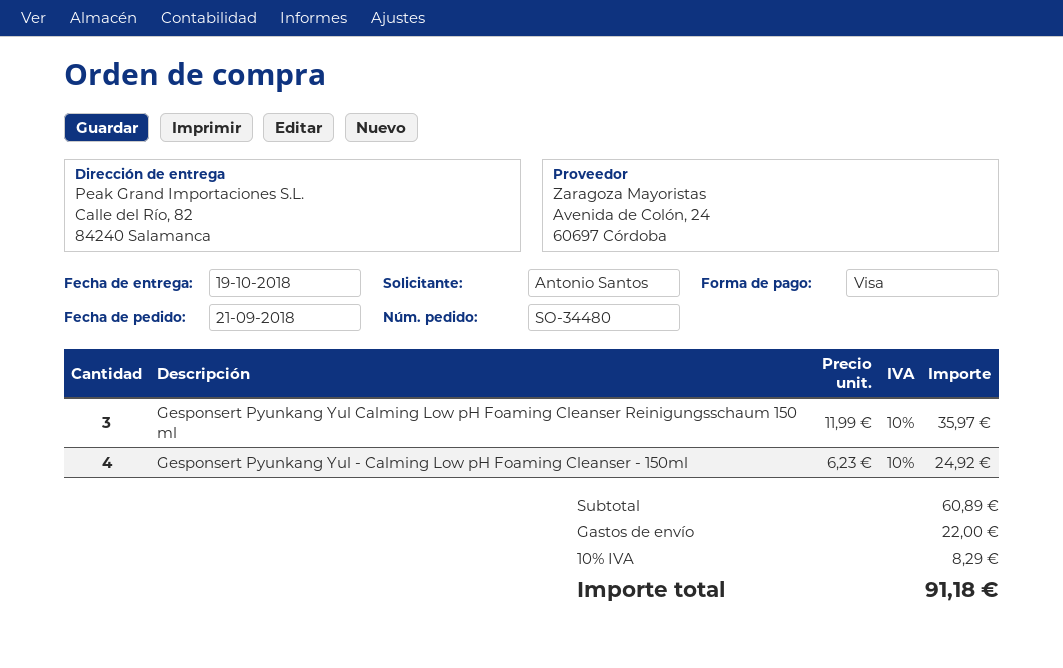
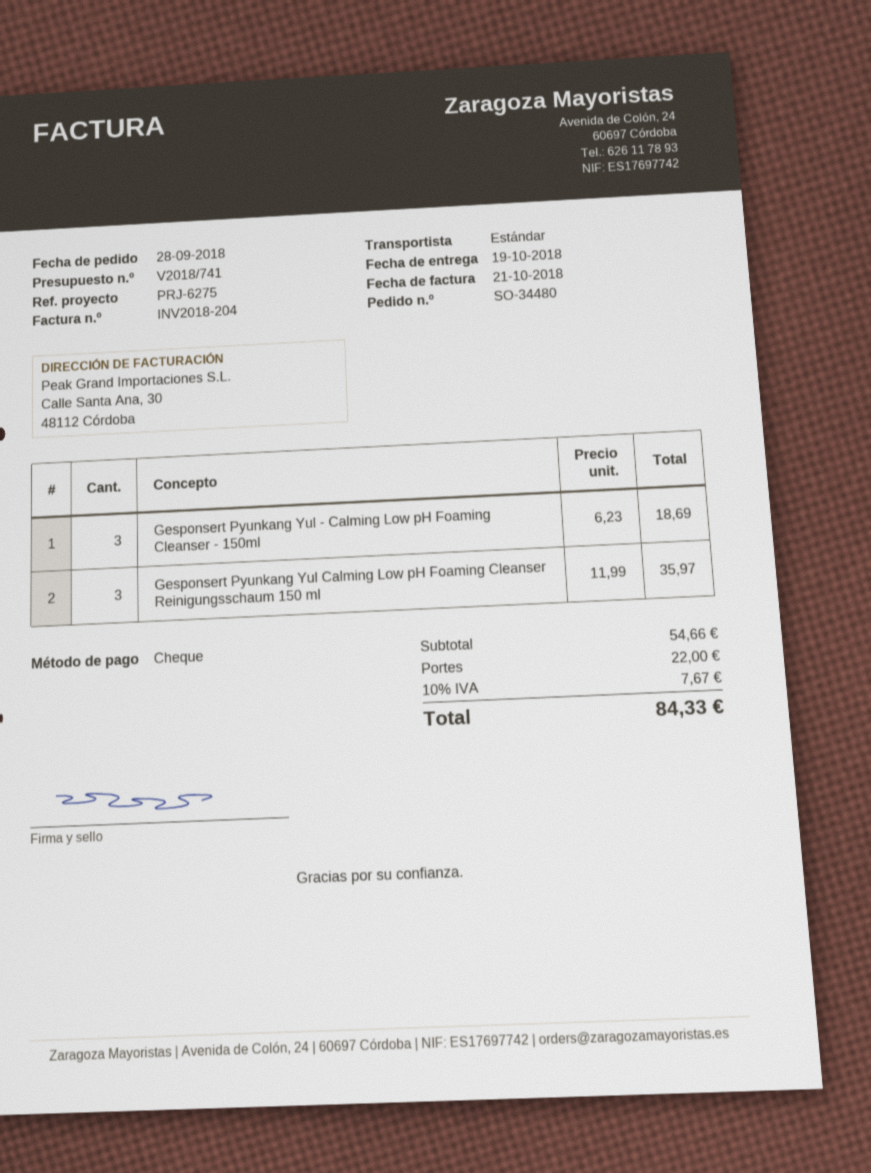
order date: 2018-09-21 -> 2018-09-28
payment method: Visa -> cheque
Gesponsert Pyunkang Yul - Calming Low pH Foaming Cleanser - 150ml: 4 x 6.23 = 24.92 -> 3 x 6.23 = 18.69
subtotal: 60.89 -> 54.66
tax: 10% = 8.29 -> 10% = 7.67
total: 91.18 -> 84.33

